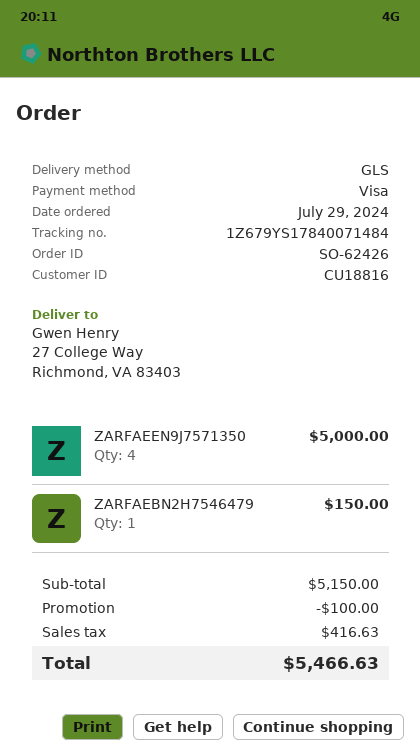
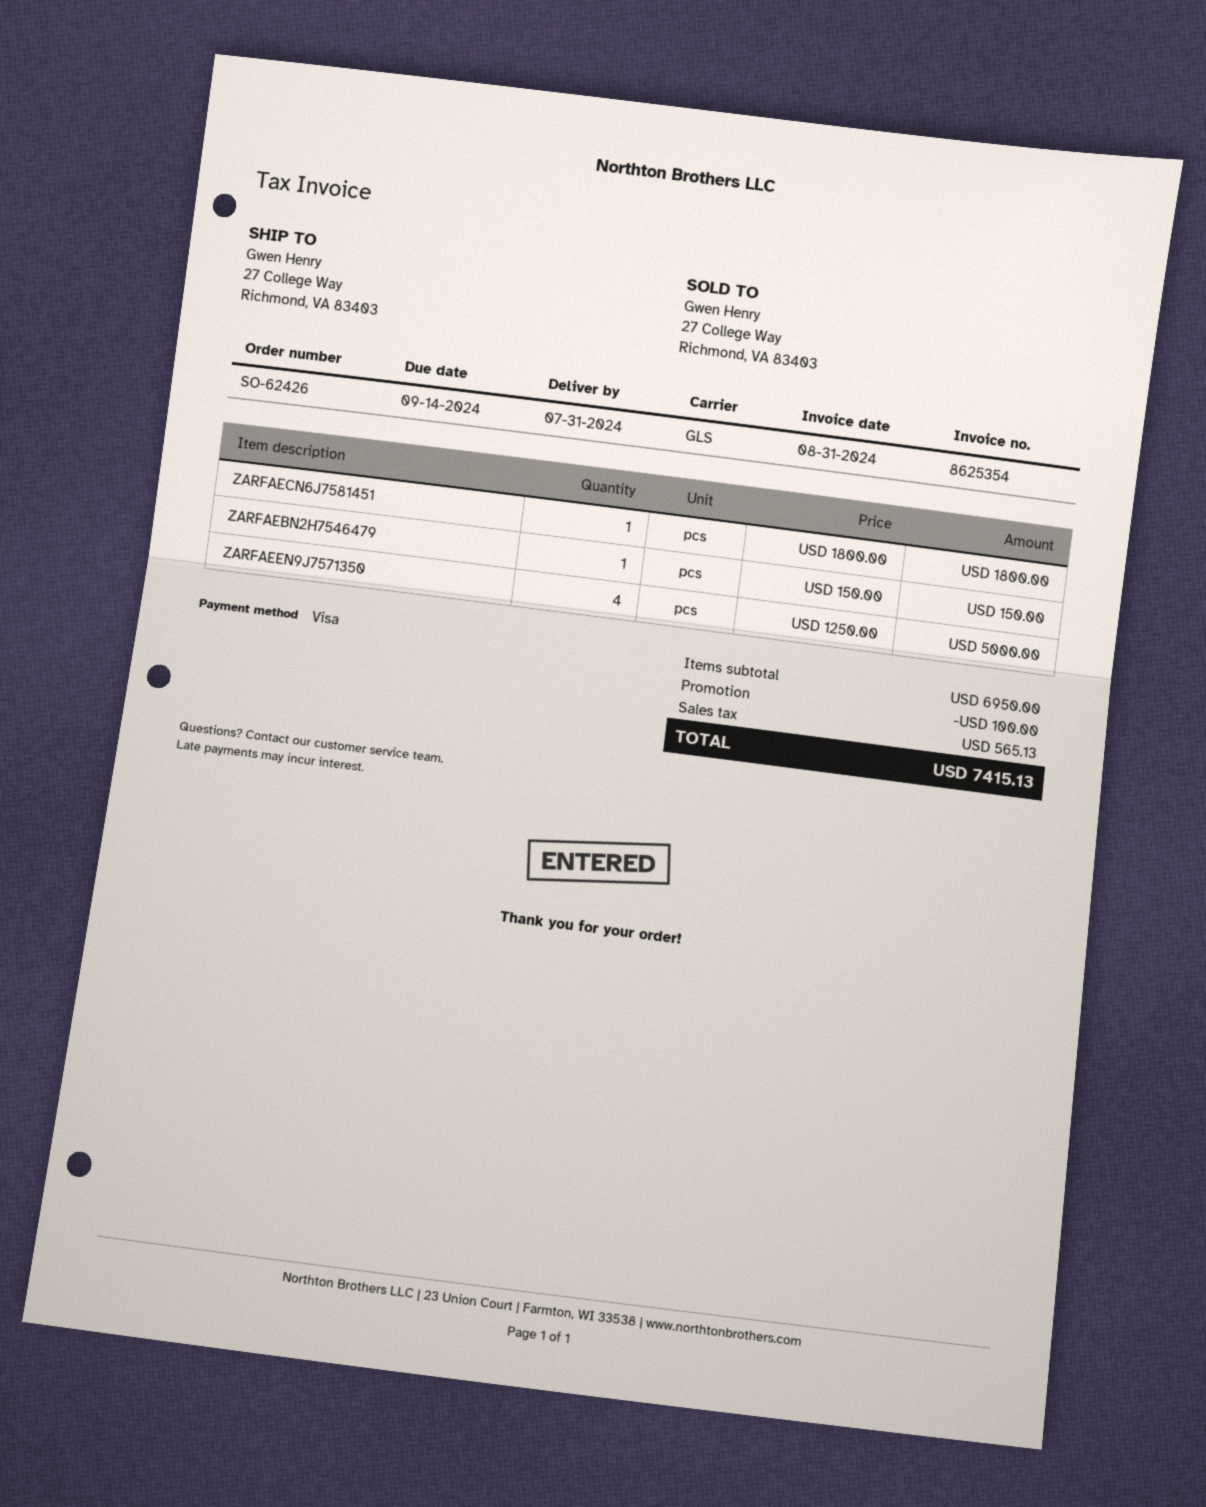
ZARFAECN6J7581451: none -> 1 for 1800.00
subtotal: 5150.00 -> 6950.00
tax: 416.63 -> 565.13
total: 5466.63 -> 7415.13

